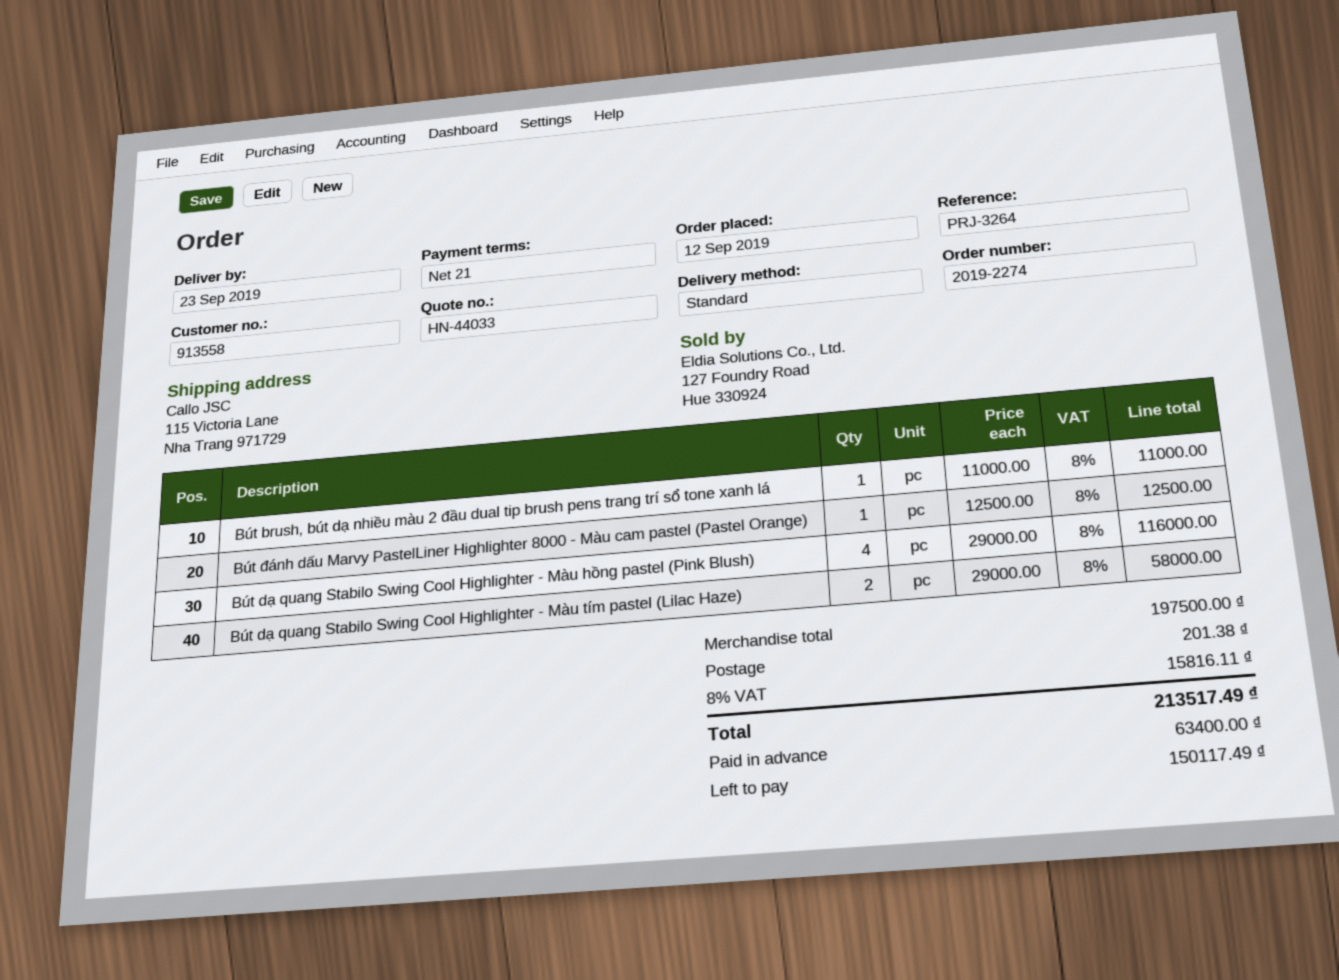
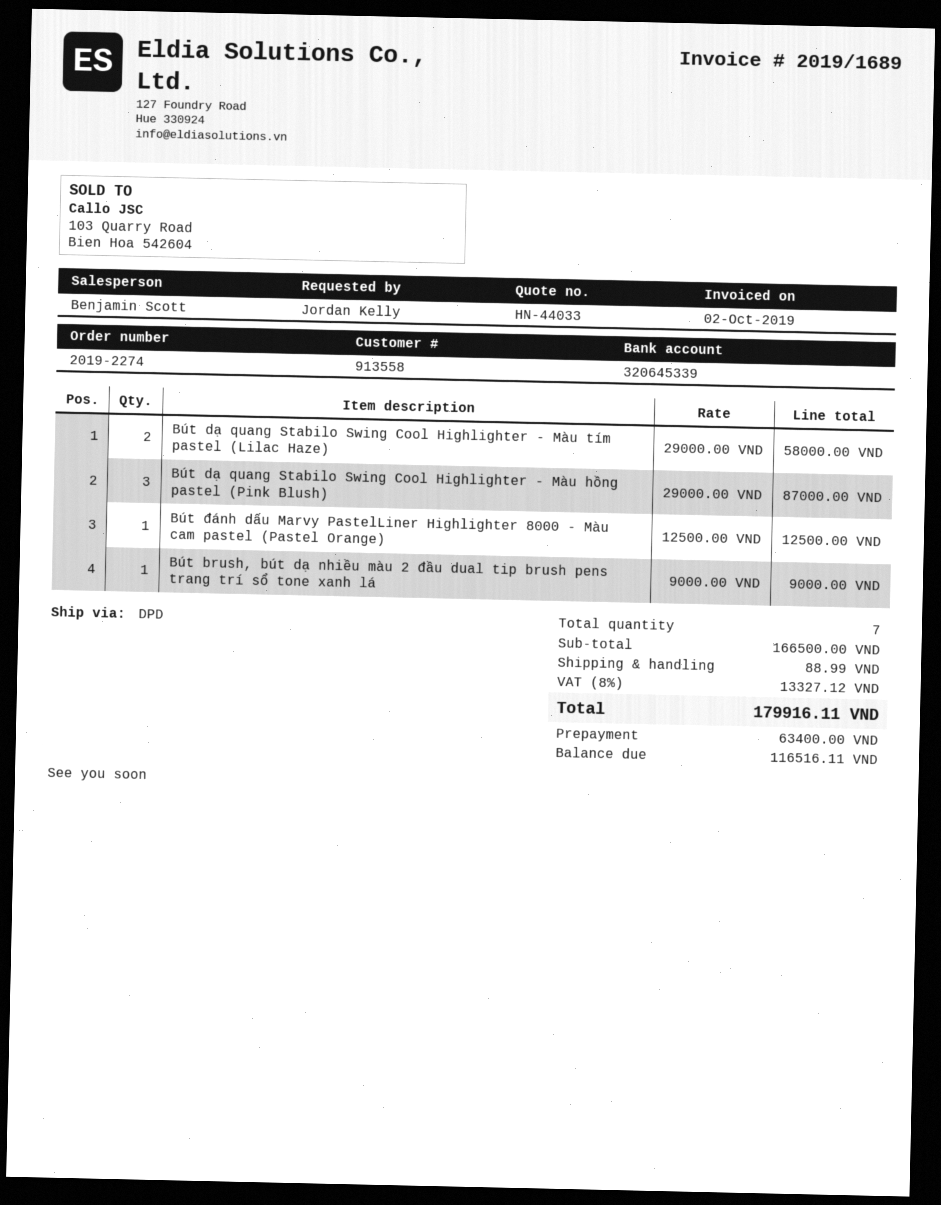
shipping method: standard -> DPD
Bút brush, bút dạ nhiều màu 2 đầu dual tip brush pens trang trí sổ tone xanh lá: 1 x 11000.00 = 11000.00 -> 1 x 9000.00 = 9000.00
Bút dạ quang Stabilo Swing Cool Highlighter - Màu hồng pastel (Pink Blush): 4 x 29000.00 = 116000.00 -> 3 x 29000.00 = 87000.00
subtotal: 197500.00 -> 166500.00
shipping: 201.38 -> 88.99
tax: 8% = 15816.11 -> 8% = 13327.12
total: 213517.49 -> 179916.11
balance: 150117.49 -> 116516.11

